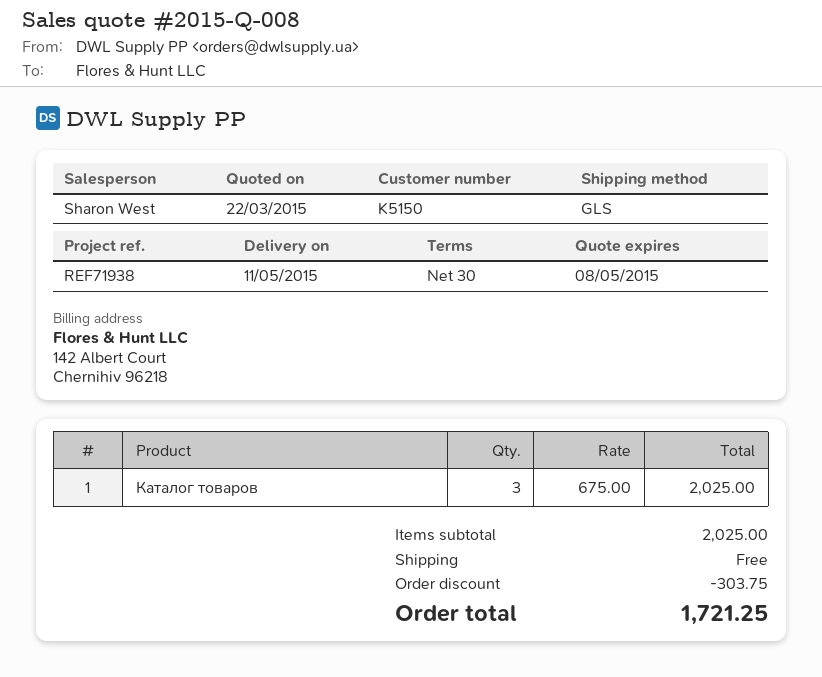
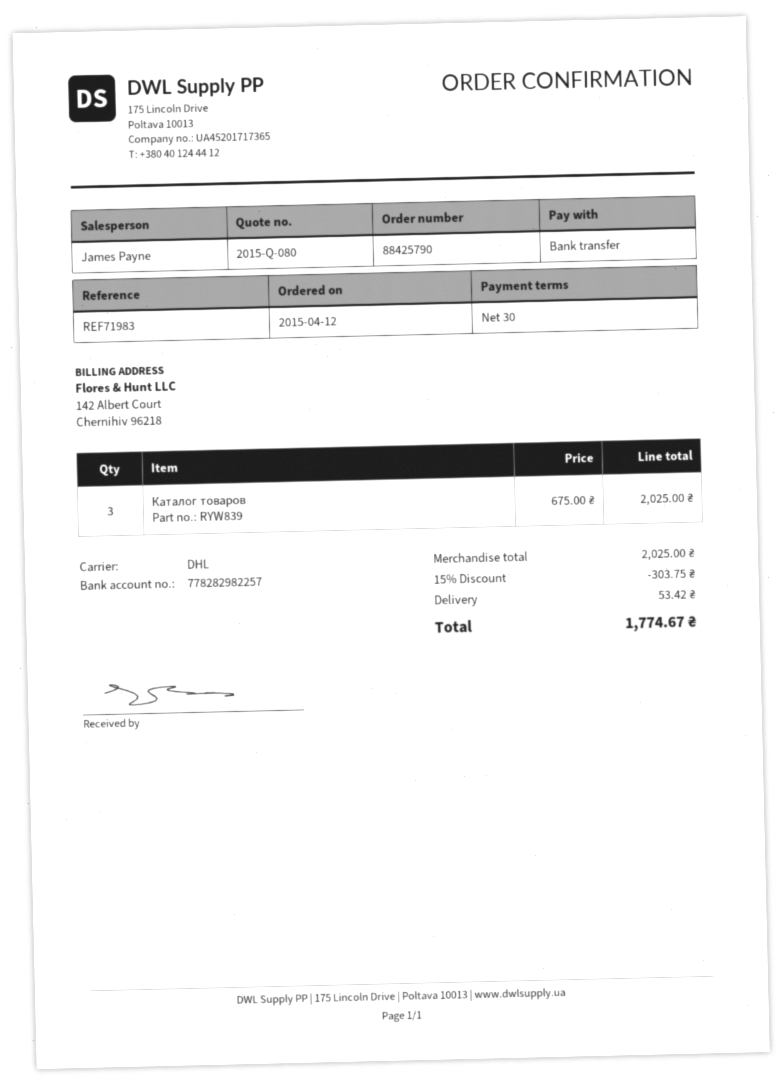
quote number: 2015-Q-008 -> 2015-Q-080
reference: REF71938 -> REF71983
sales rep: Sharon West -> James Payne
shipping method: GLS -> DHL
shipping: 0.00 -> 53.42
total: 1721.25 -> 1774.67

